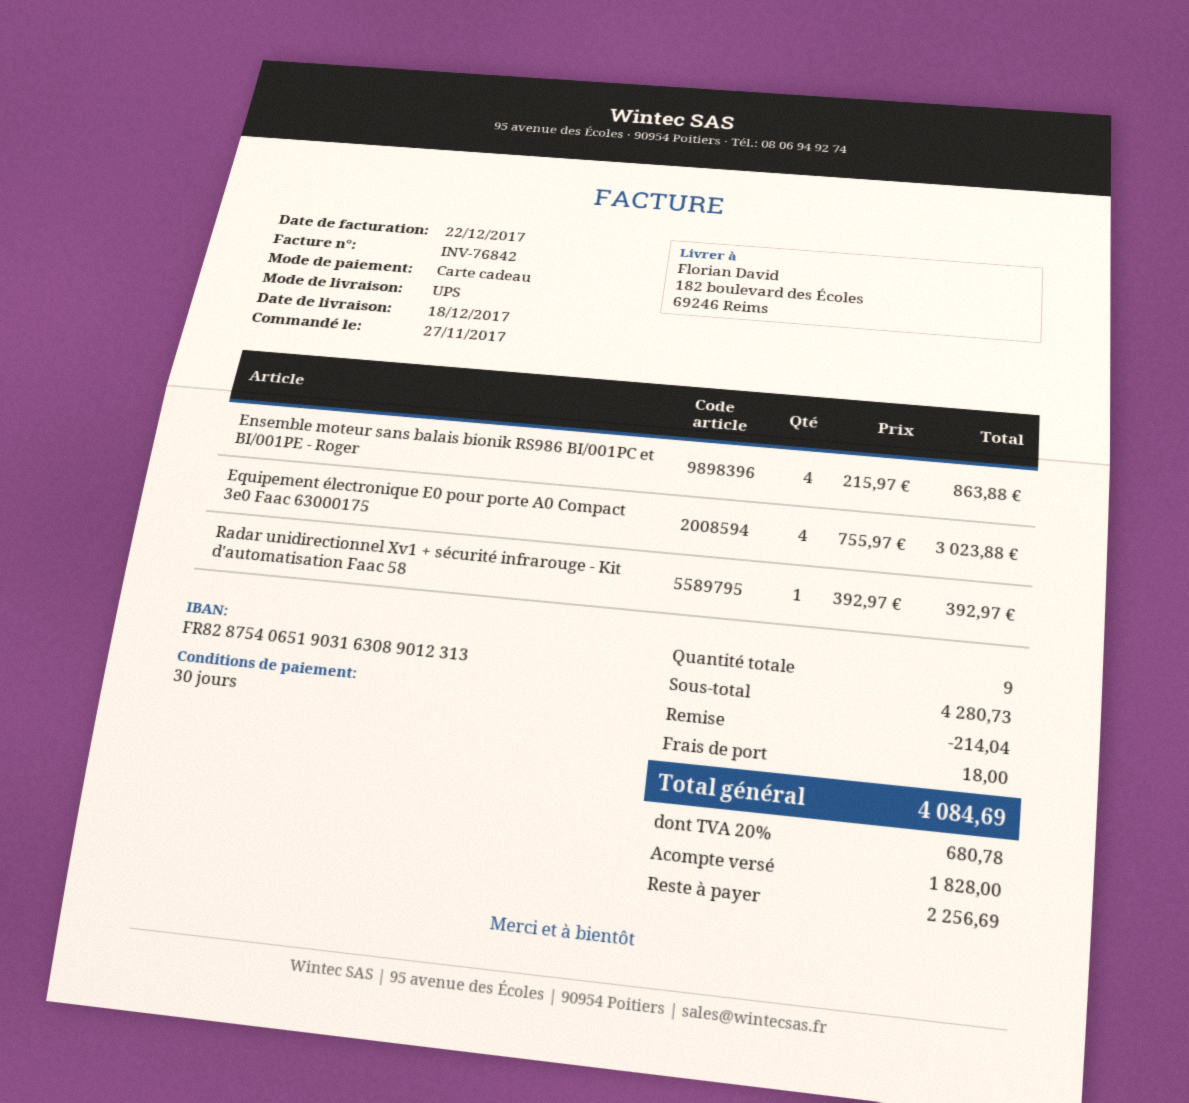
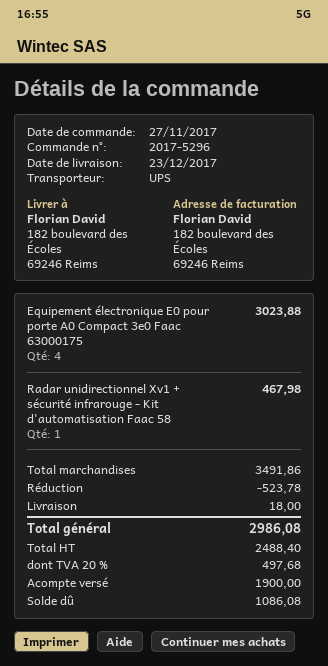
delivery date: 2017-12-18 -> 2017-12-23
Ensemble moteur sans balais bionik RS986 BI/001PC et BI/001PE - Roger: 4 for 863.88 -> none
Radar unidirectionnel Xv1 + sécurité infrarouge - Kit d'automatisation Faac 58: 1 for 392.97 -> 1 for 467.98
subtotal: 4280.73 -> 3491.86
discount: 214.04 -> 523.78
tax: 20% = 680.78 -> 20% = 497.68
total: 4084.69 -> 2986.08
deposit: 1828.00 -> 1900.00
balance: 2256.69 -> 1086.08

